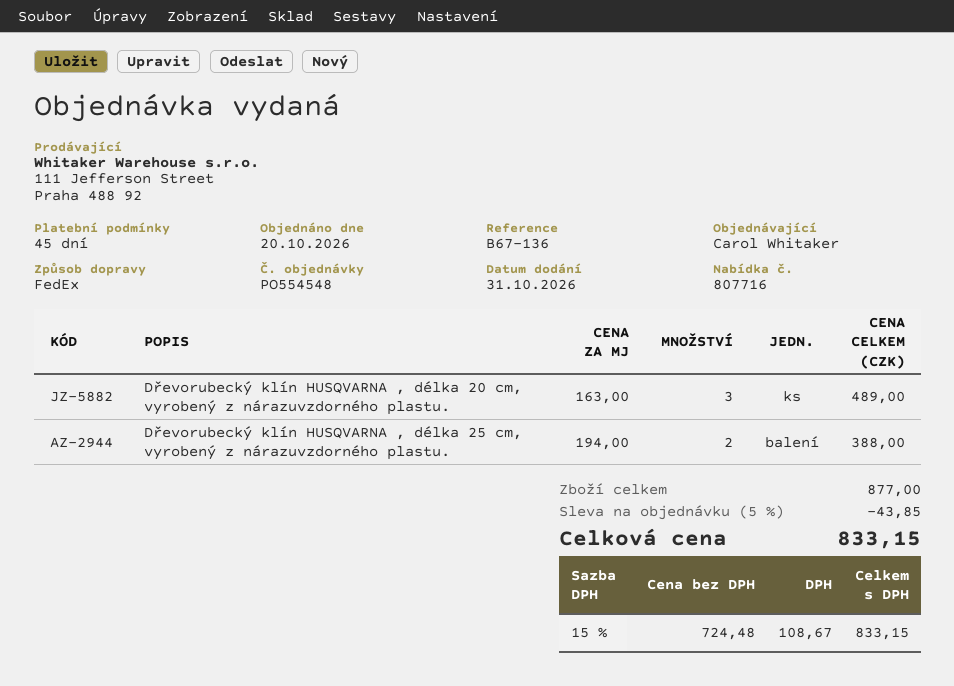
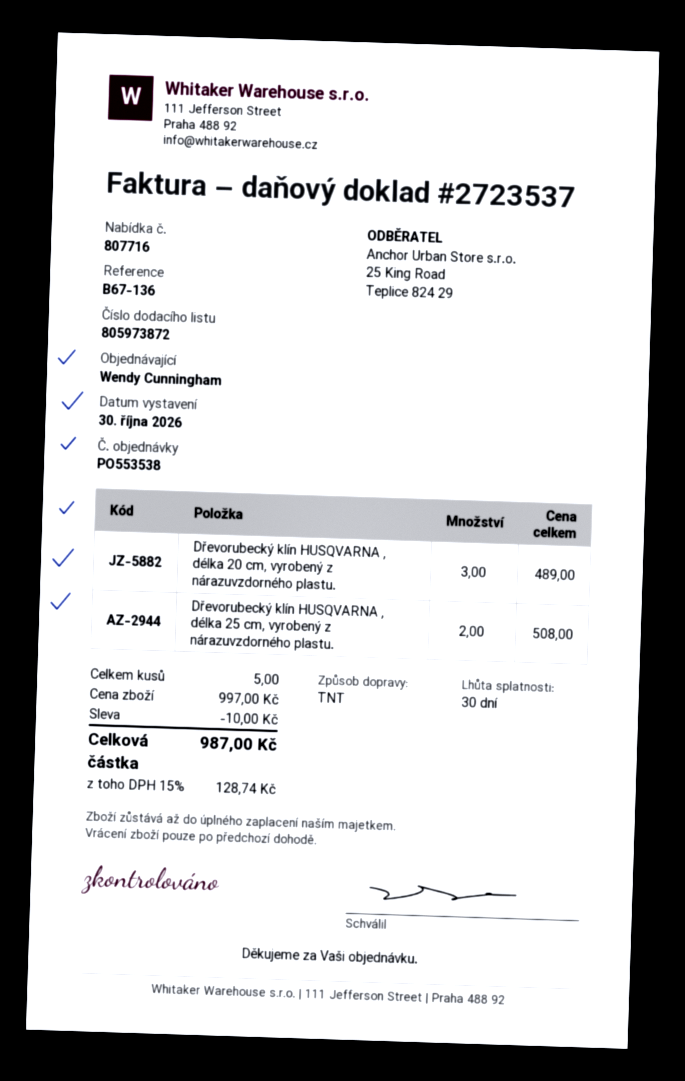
order number: PO554548 -> PO553538
payment terms: 45 days -> 30 days
ordered by: Carol Whitaker -> Wendy Cunningham
shipping method: FedEx -> TNT
Dřevorubecký klín HUSQVARNA , délka 25 cm, vyrobený z nárazuvzdorného plastu.: 2 for 388.00 -> 2 for 508.00
subtotal: 877.00 -> 997.00
discount: 43.85 -> 10.00
tax: 15% = 108.67 -> 15% = 128.74
total: 833.15 -> 987.00

